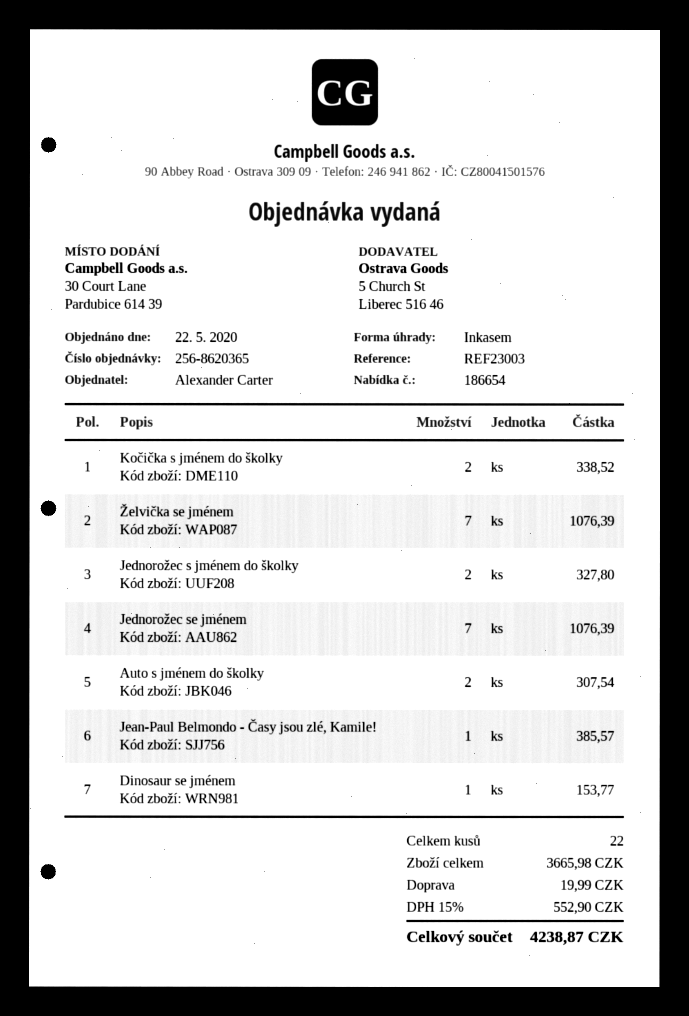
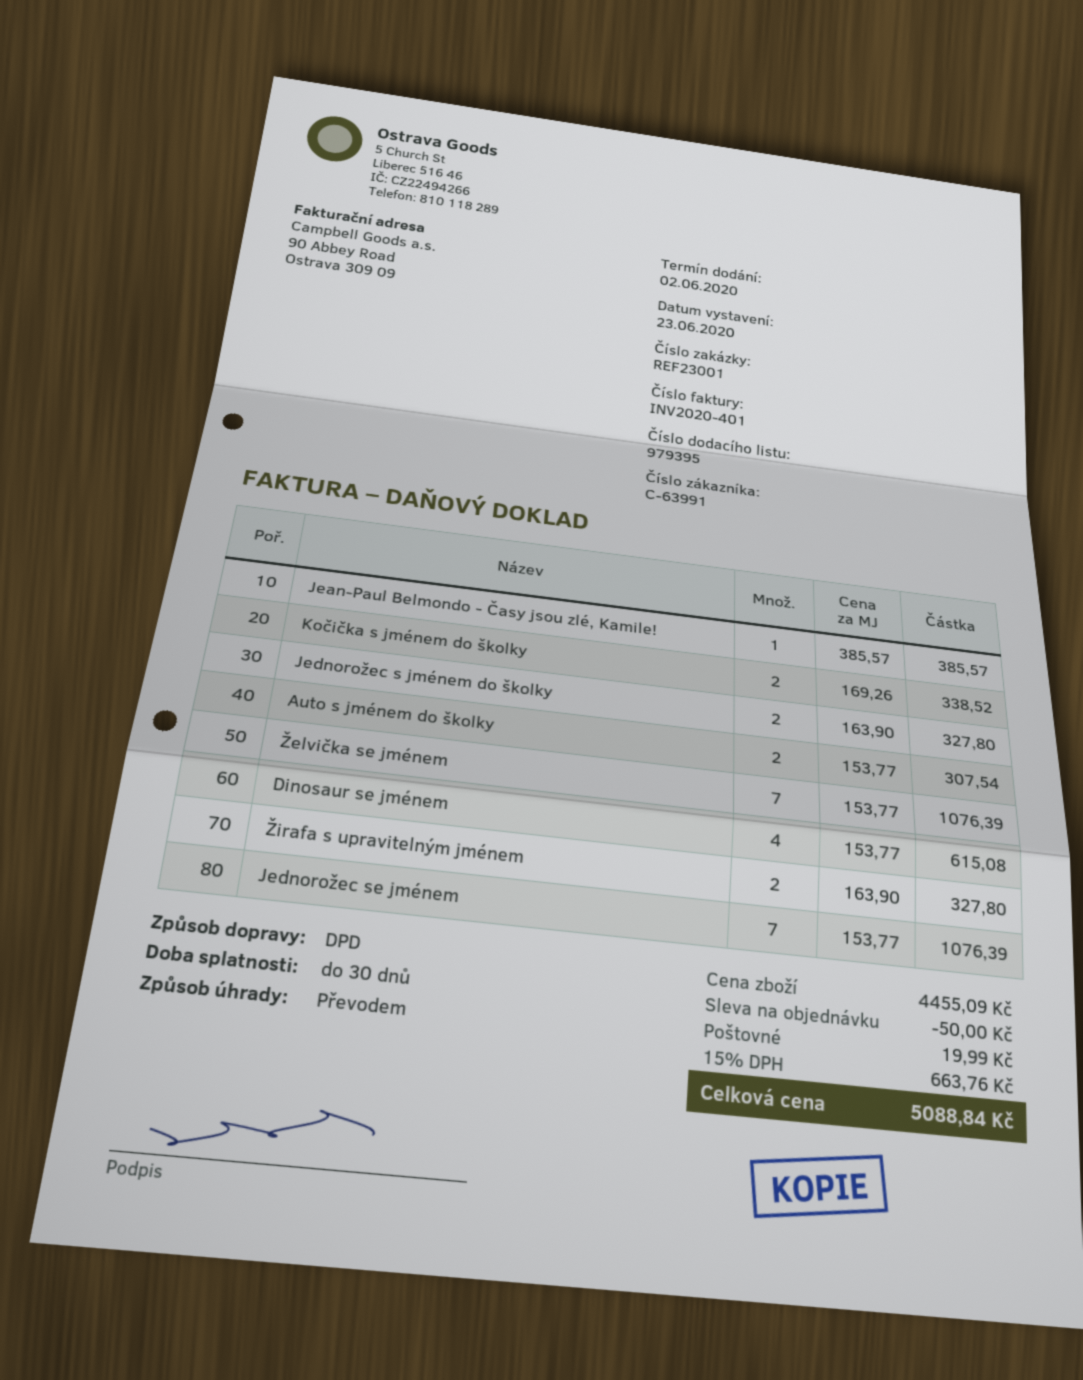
reference: REF23003 -> REF23001
payment method: direct debit -> bank transfer
Dinosaur se jménem: 1 for 153.77 -> 4 for 615.08
Žirafa s upravitelným jménem: none -> 2 for 327.80
subtotal: 3665.98 -> 4455.09
discount: none -> 50.00
tax: 15% = 552.90 -> 15% = 663.76
total: 4238.87 -> 5088.84

